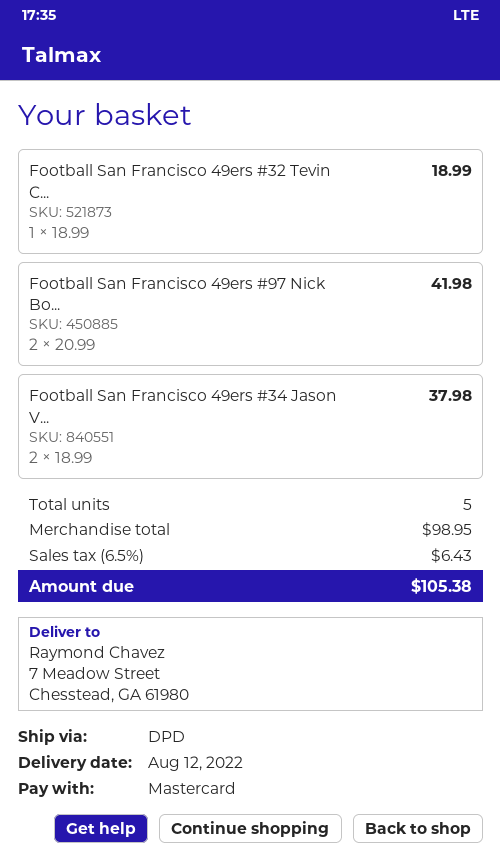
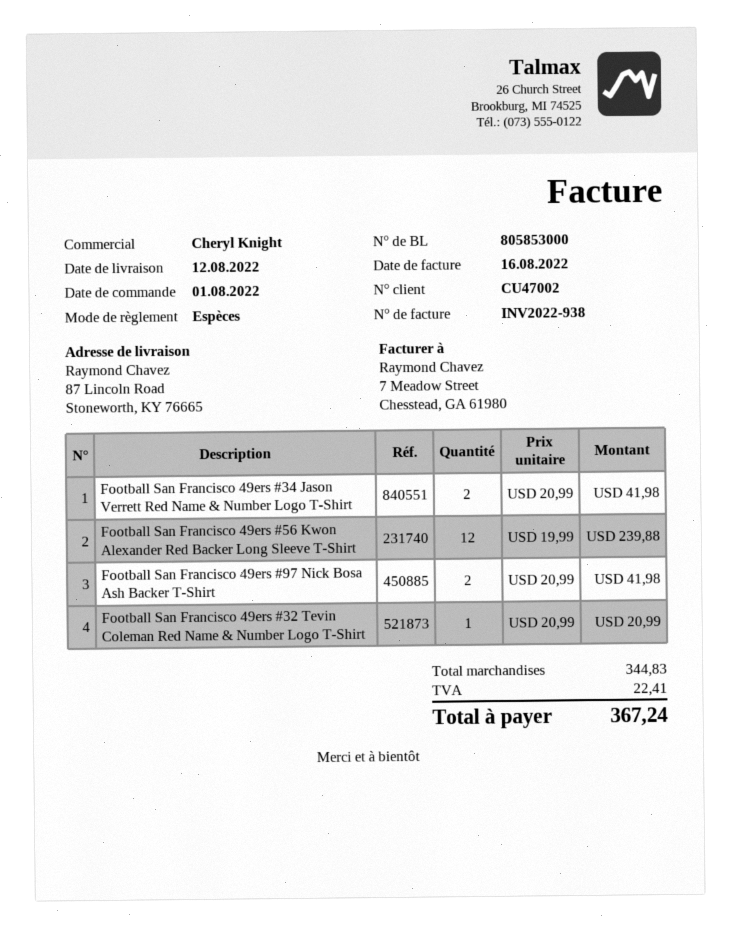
payment method: Mastercard -> cash
ship to: 7 Meadow Street, Chesstead, GA 61980 -> 87 Lincoln Road, Stoneworth, KY 76665
Football San Francisco 49ers #32 Tevin C...: 1 x 18.99 = 18.99 -> 1 x 20.99 = 20.99
Football San Francisco 49ers #34 Jason V...: 2 x 18.99 = 37.98 -> 2 x 20.99 = 41.98
Football San Francisco 49ers #56 Kwon Alexander Red Backer Long Sleeve T-Shirt: none -> 12 x 19.99 = 239.88
subtotal: 98.95 -> 344.83
tax: 6.43 -> 22.41
total: 105.38 -> 367.24

